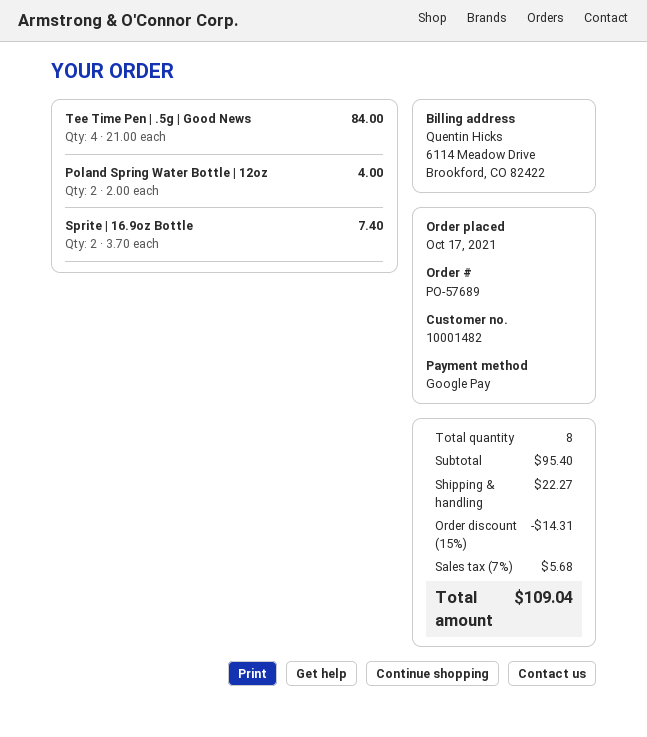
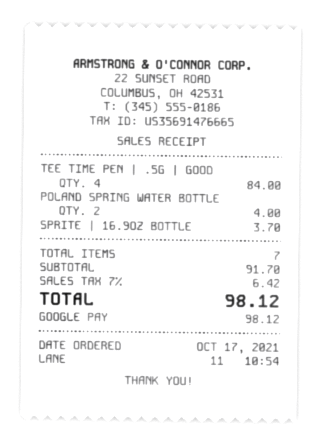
Sprite | 16.9oz Bottle: 2 for 7.40 -> 1 for 3.70
total quantity: 8 -> 7
subtotal: 95.40 -> 91.70
discount: 15% = 14.31 -> none
shipping: 22.27 -> none
tax: 7% = 5.68 -> 7% = 6.42
total: 109.04 -> 98.12

